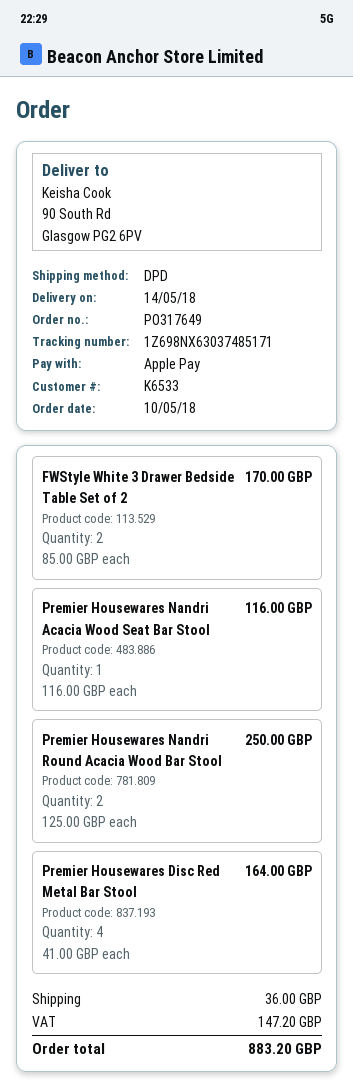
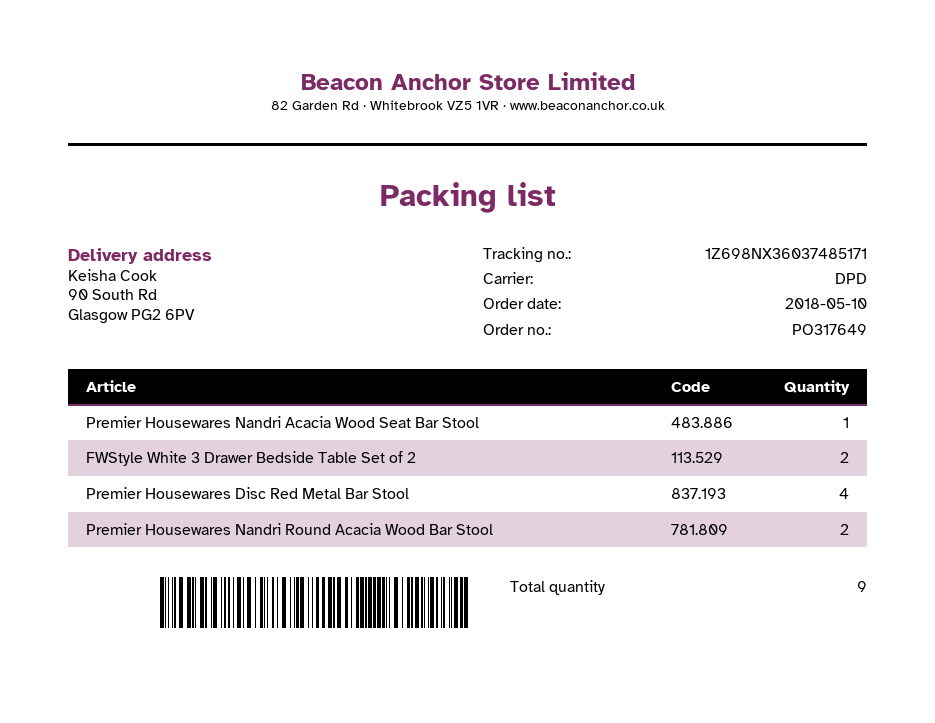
tracking number: 1Z698NX63037485171 -> 1Z698NX36037485171

